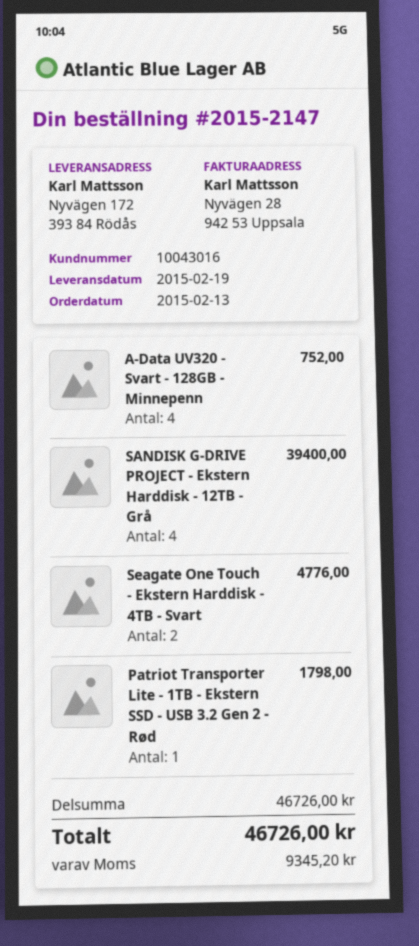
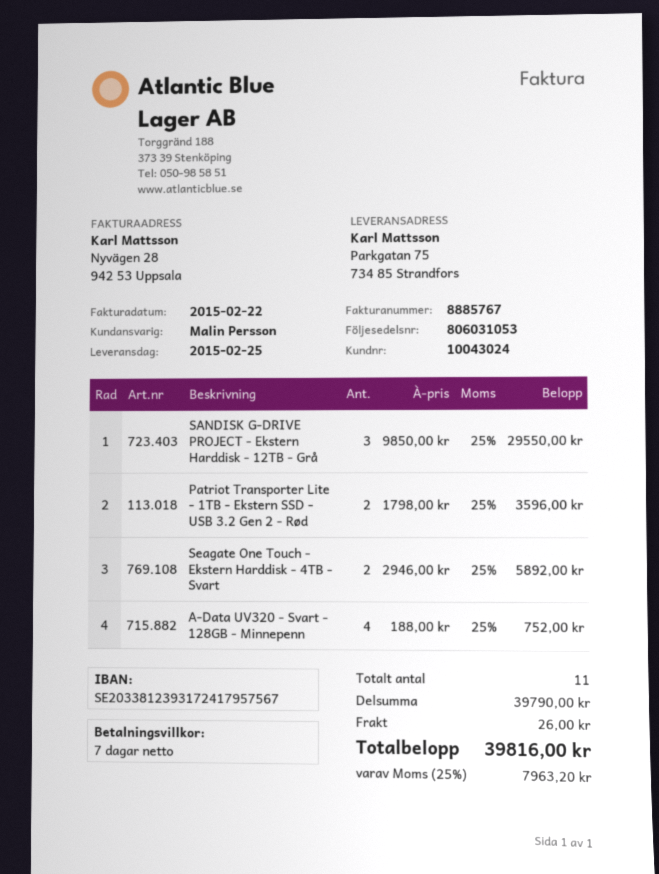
delivery date: 2015-02-19 -> 2015-02-25
customer number: 10043016 -> 10043024
ship to: Nyvägen 172, 393 84 Rödås -> Parkgatan 75, 734 85 Strandfors
SANDISK G-DRIVE PROJECT - Ekstern Harddisk - 12TB - Grå: 4 for 39400.00 -> 3 for 29550.00
Seagate One Touch - Ekstern Harddisk - 4TB - Svart: 2 for 4776.00 -> 2 for 5892.00
Patriot Transporter Lite - 1TB - Ekstern SSD - USB 3.2 Gen 2 - Rød: 1 for 1798.00 -> 2 for 3596.00
subtotal: 46726.00 -> 39790.00
shipping: none -> 26.00
tax: 9345.20 -> 7963.20
total: 46726.00 -> 39816.00

